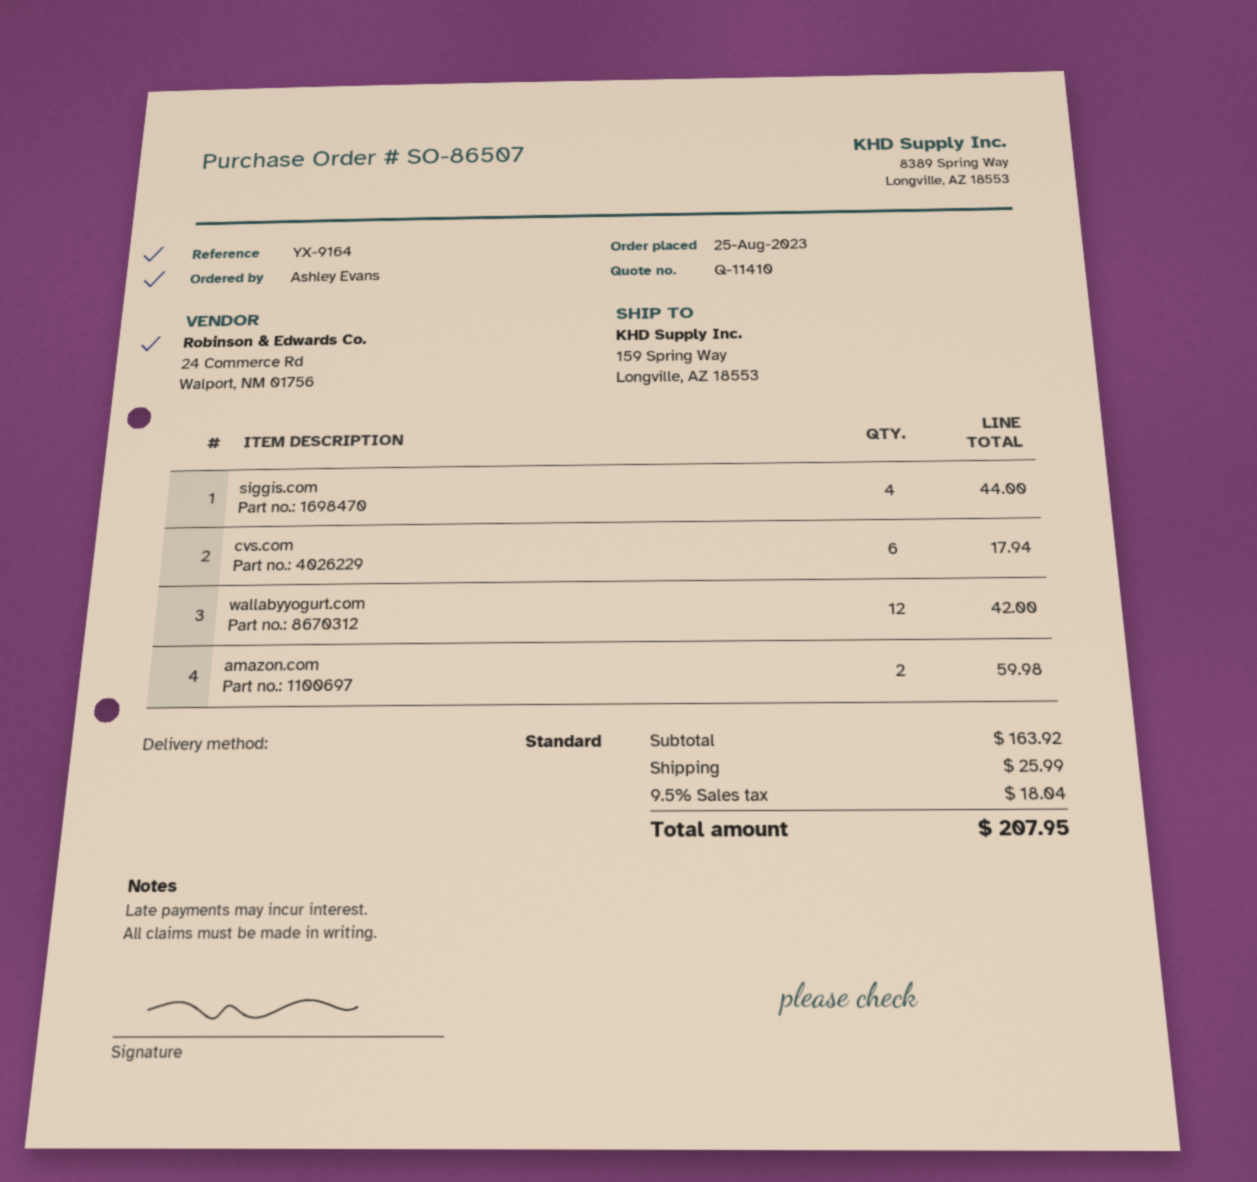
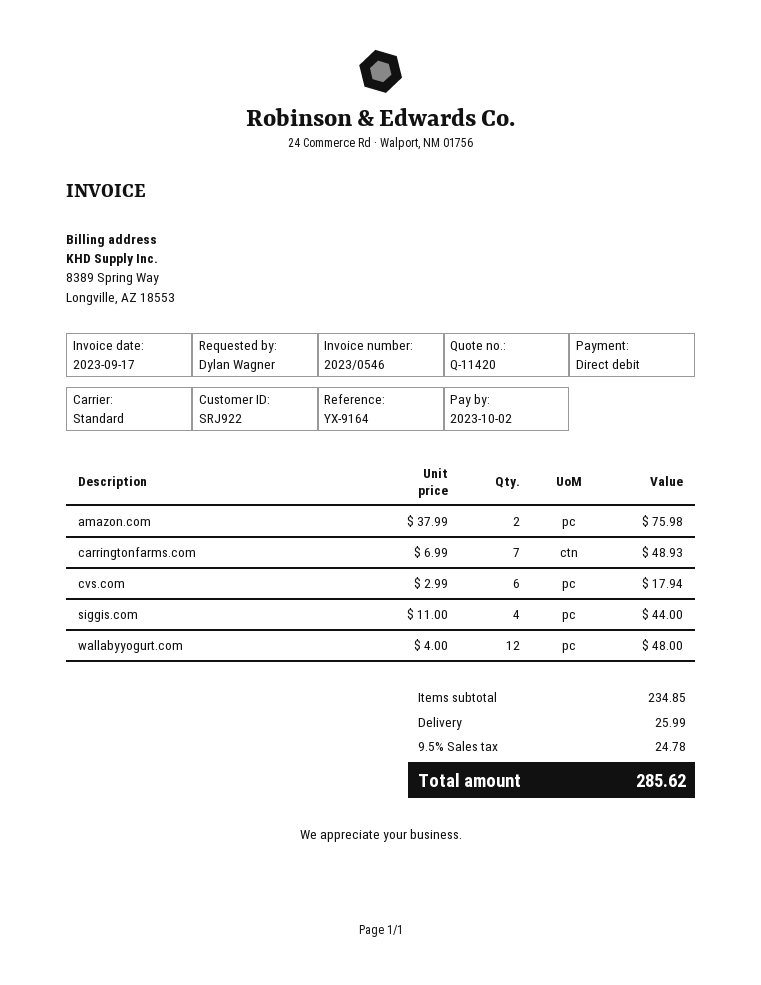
quote number: Q-11410 -> Q-11420
ordered by: Ashley Evans -> Dylan Wagner
wallabyyogurt.com: 12 for 42.00 -> 12 for 48.00
amazon.com: 2 for 59.98 -> 2 for 75.98
carringtonfarms.com: none -> 7 for 48.93
subtotal: 163.92 -> 234.85
tax: 9.5% = 18.04 -> 9.5% = 24.78
total: 207.95 -> 285.62

